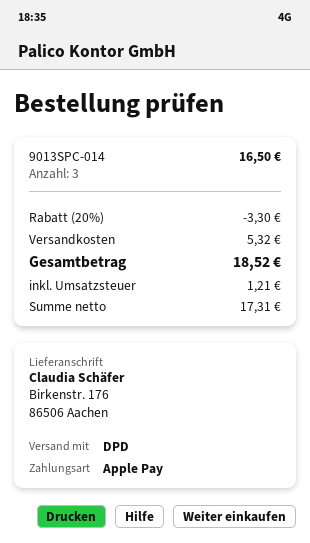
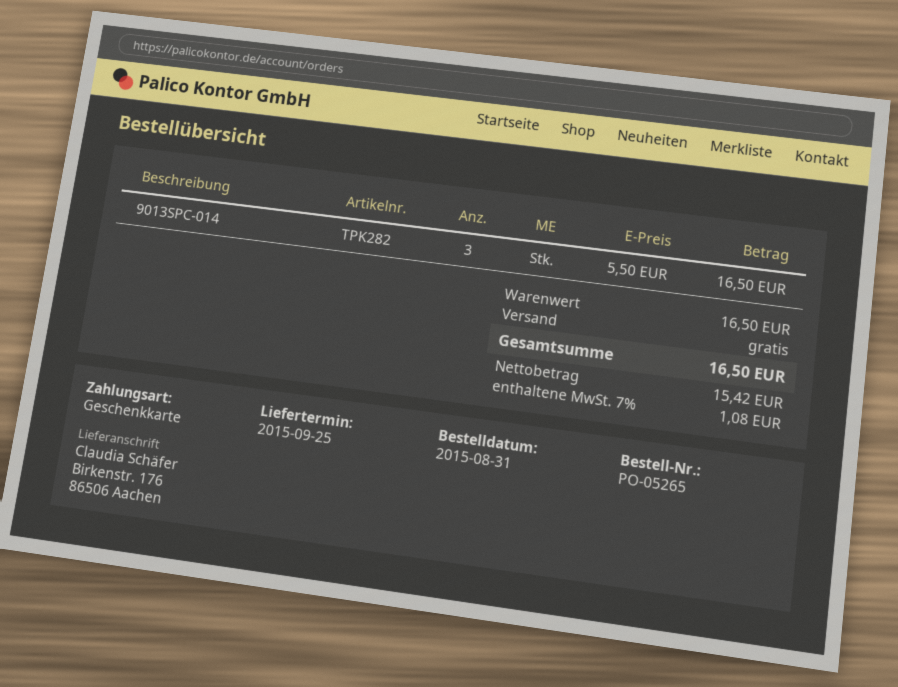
payment method: Apple Pay -> gift card
discount: 20% = 3.30 -> none
shipping: 5.32 -> 0.00
net: 17.31 -> 15.42
tax: 1.21 -> 1.08
total: 18.52 -> 16.50

